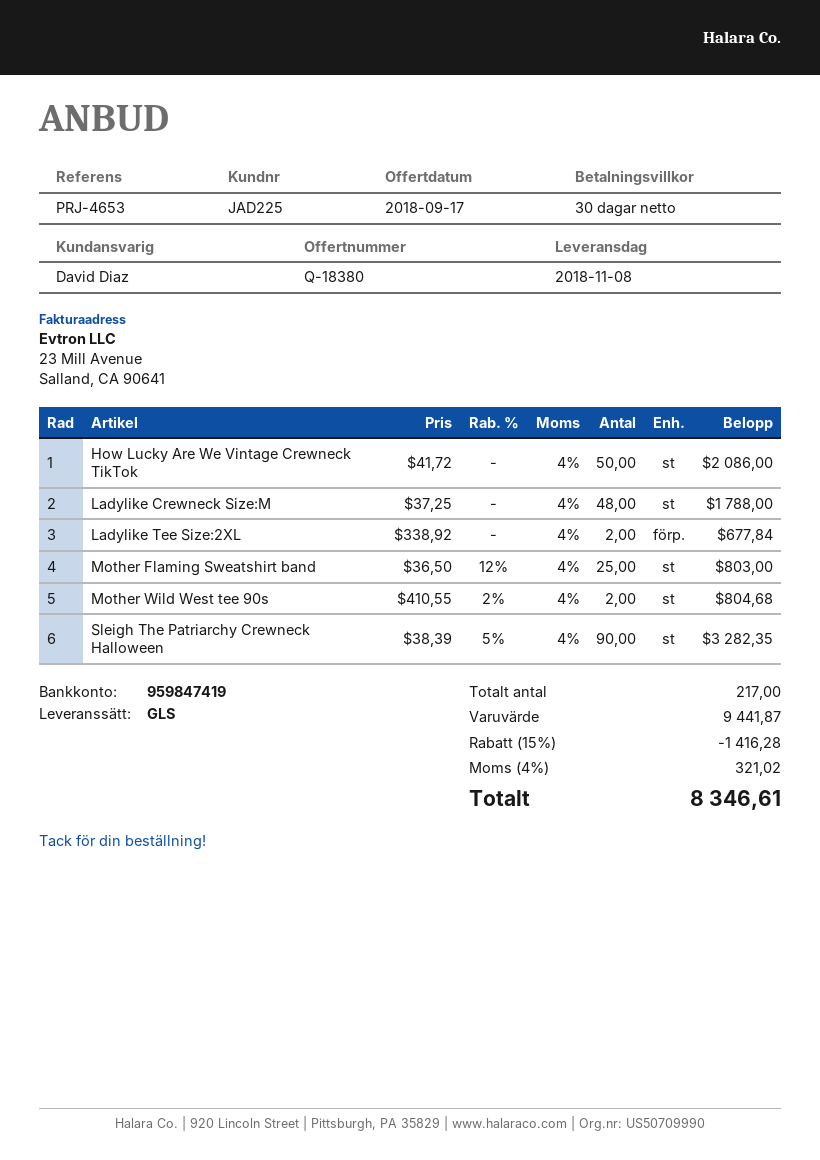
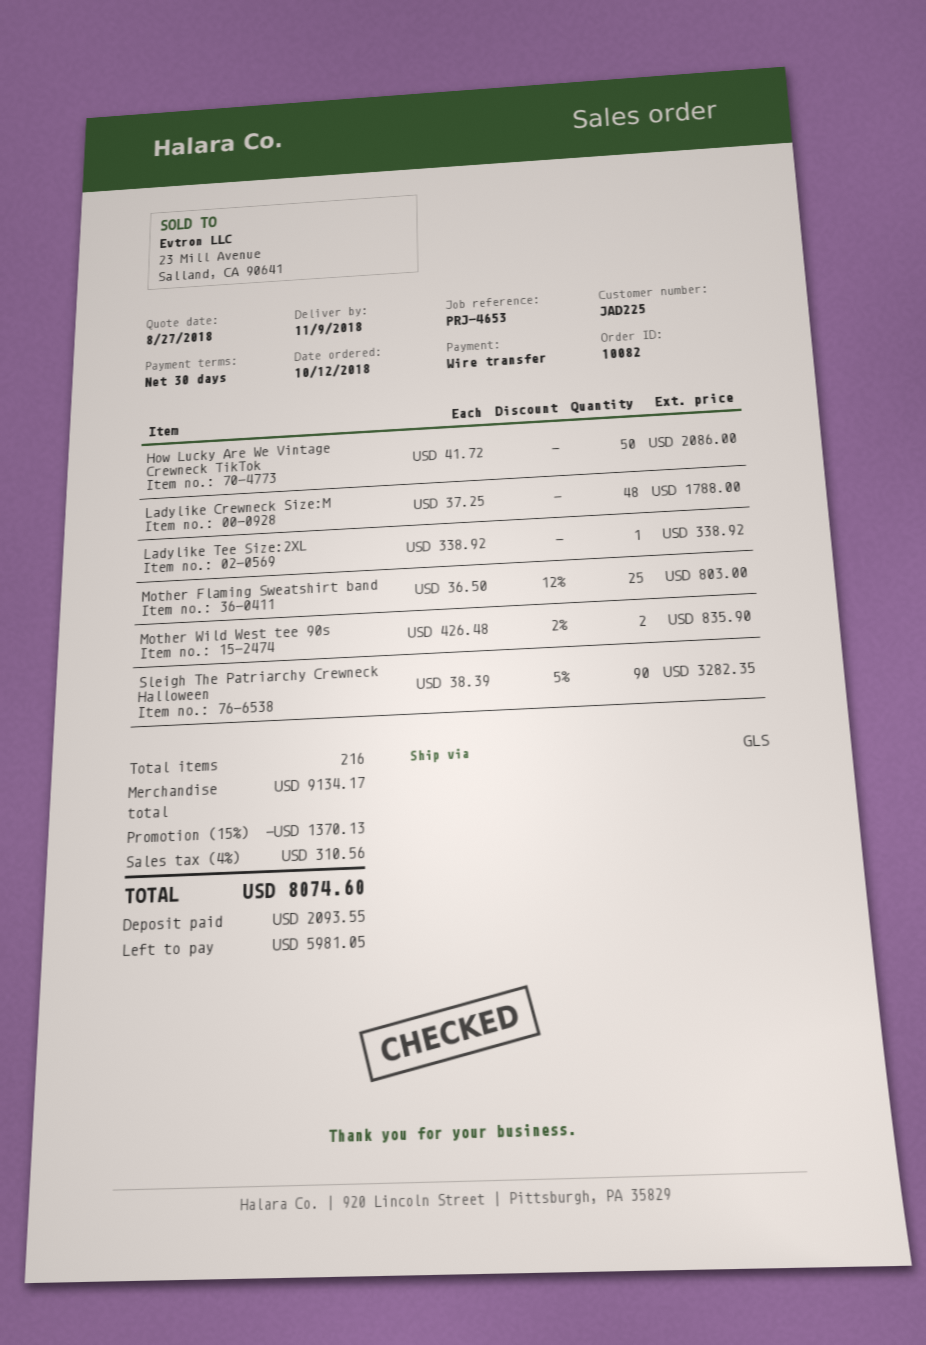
quote date: 2018-09-17 -> 2018-08-27
delivery date: 2018-11-08 -> 2018-11-09
Ladylike Tee Size:2XL: 2 x 338.92 = 677.84 -> 1 x 338.92 = 338.92
Mother Wild West tee 90s: 2 x 410.55 - 2% = 804.68 -> 2 x 426.48 - 2% = 835.90
total quantity: 217 -> 216
subtotal: 9441.87 -> 9134.17
discount: 15% = 1416.28 -> 15% = 1370.13
tax: 4% = 321.02 -> 4% = 310.56
total: 8346.61 -> 8074.60

